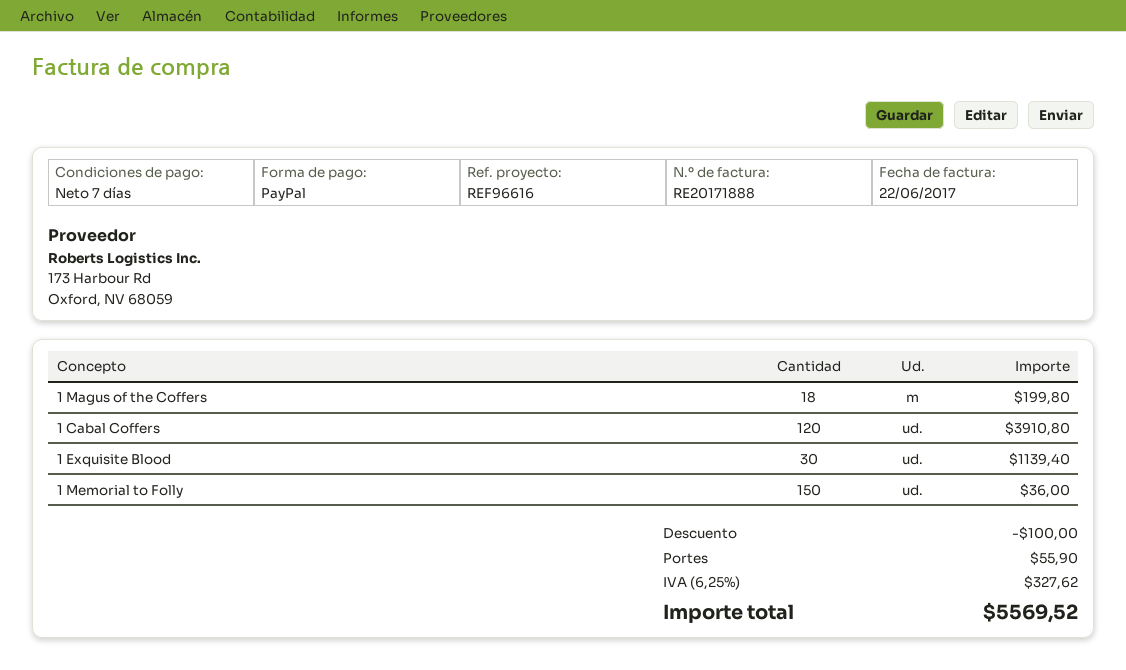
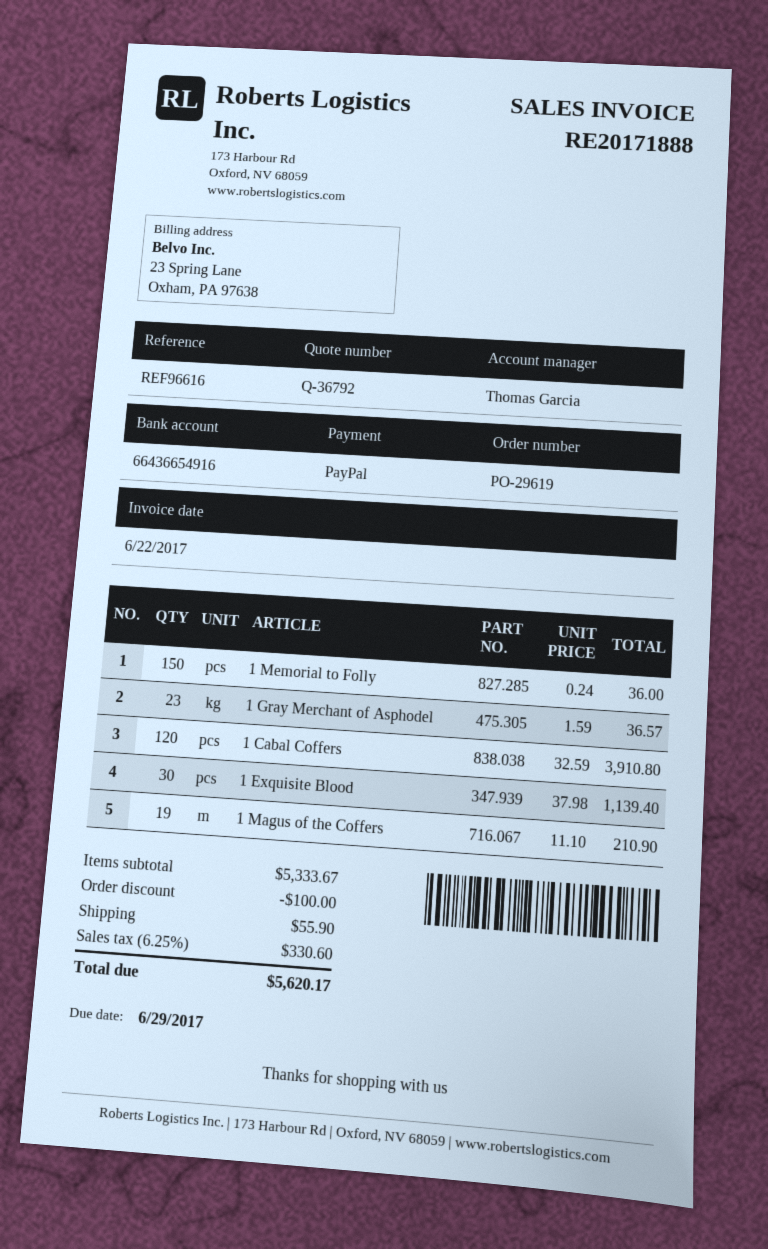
1 Magus of the Coffers: 18 for 199.80 -> 19 for 210.90
1 Gray Merchant of Asphodel: none -> 23 for 36.57
tax: 6.25% = 327.62 -> 6.25% = 330.60
total: 5569.52 -> 5620.17

